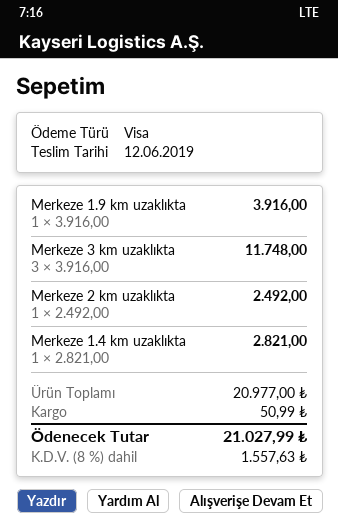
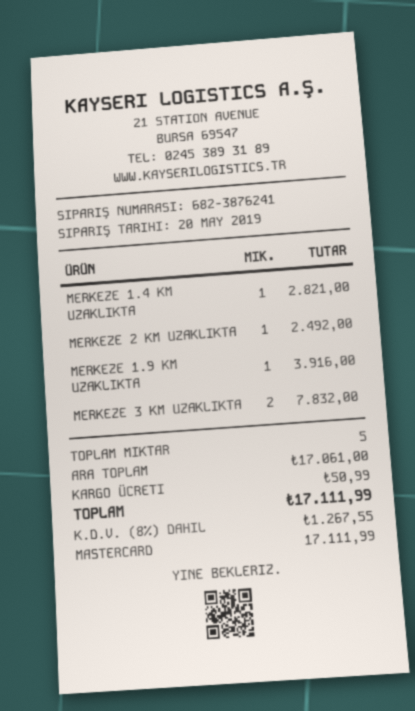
payment method: Visa -> Mastercard
Merkeze 3 km uzaklıkta: 3 for 11748.00 -> 2 for 7832.00
subtotal: 20977.00 -> 17061.00
tax: 8% = 1557.63 -> 8% = 1267.55
total: 21027.99 -> 17111.99

